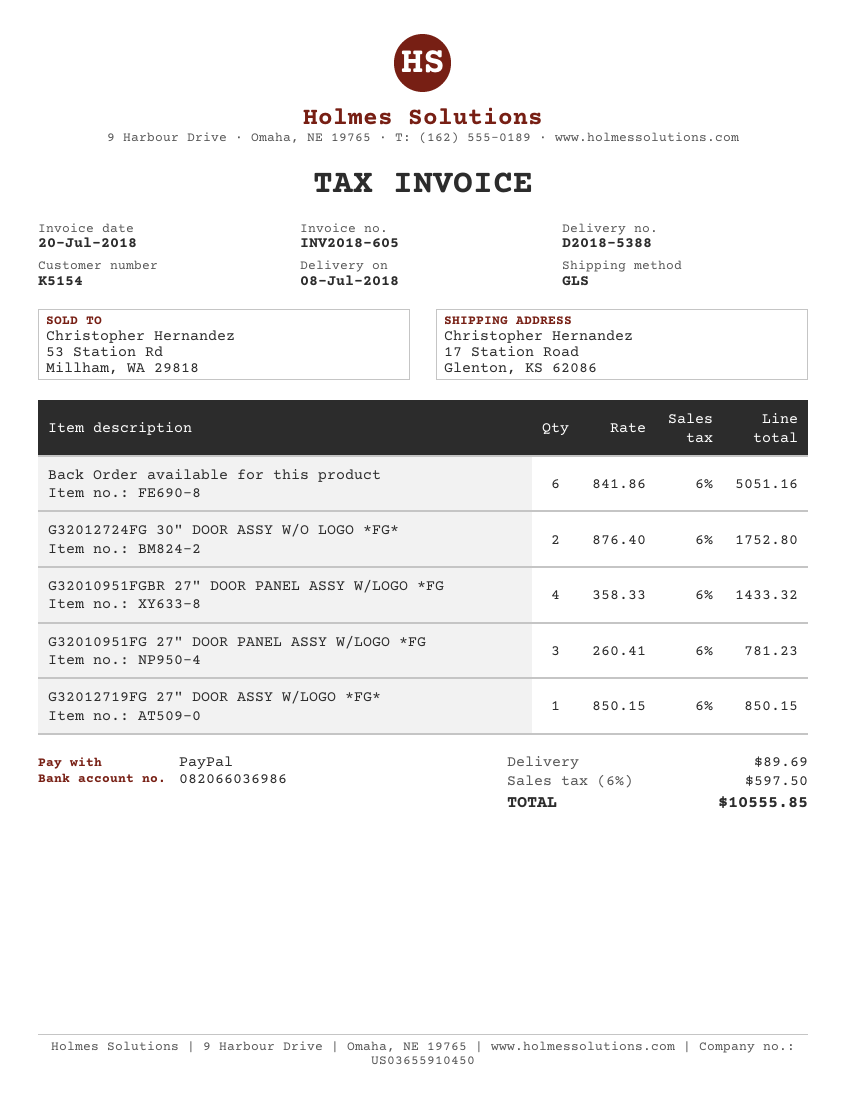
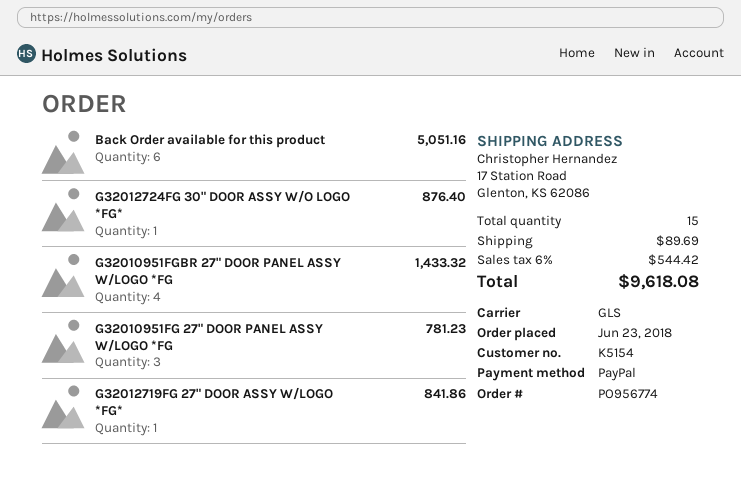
G32012724FG 30" DOOR ASSY W/O LOGO *FG*: 2 for 1752.80 -> 1 for 876.40
G32012719FG 27" DOOR ASSY W/LOGO *FG*: 1 for 850.15 -> 1 for 841.86
tax: 6% = 597.50 -> 6% = 544.42
total: 10555.85 -> 9618.08

